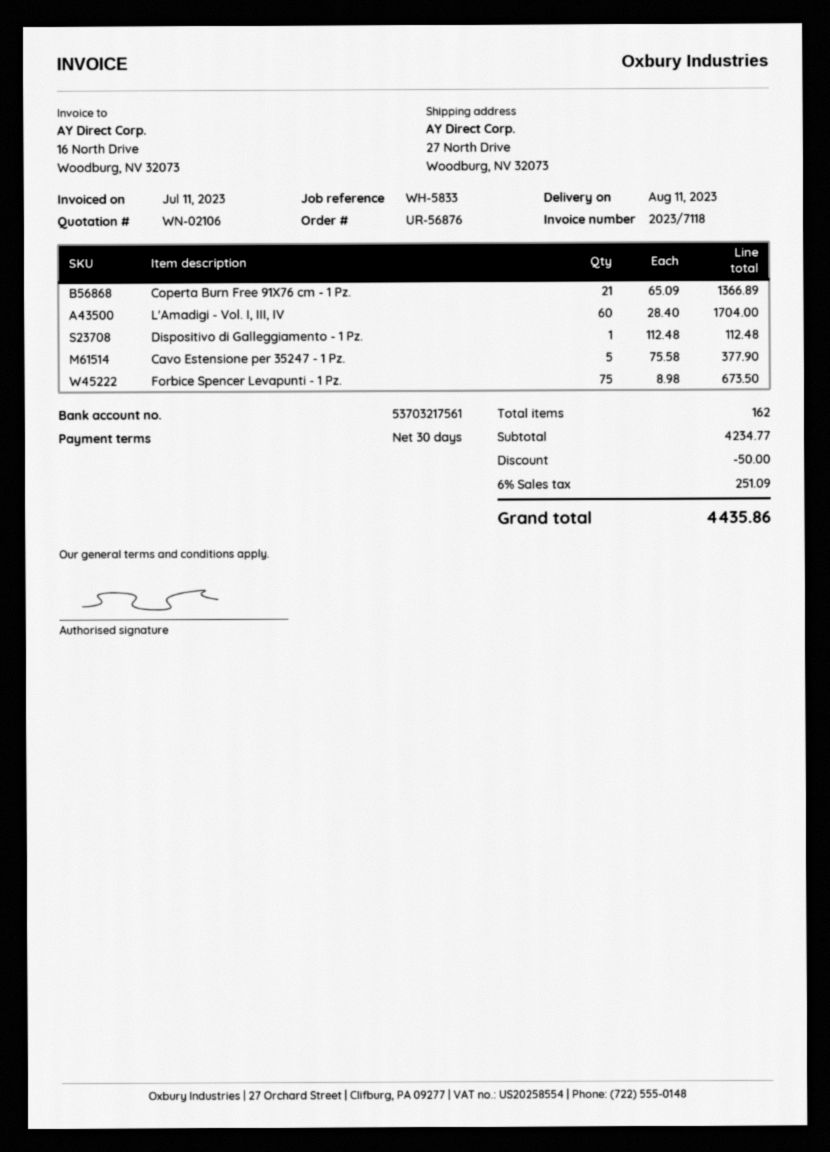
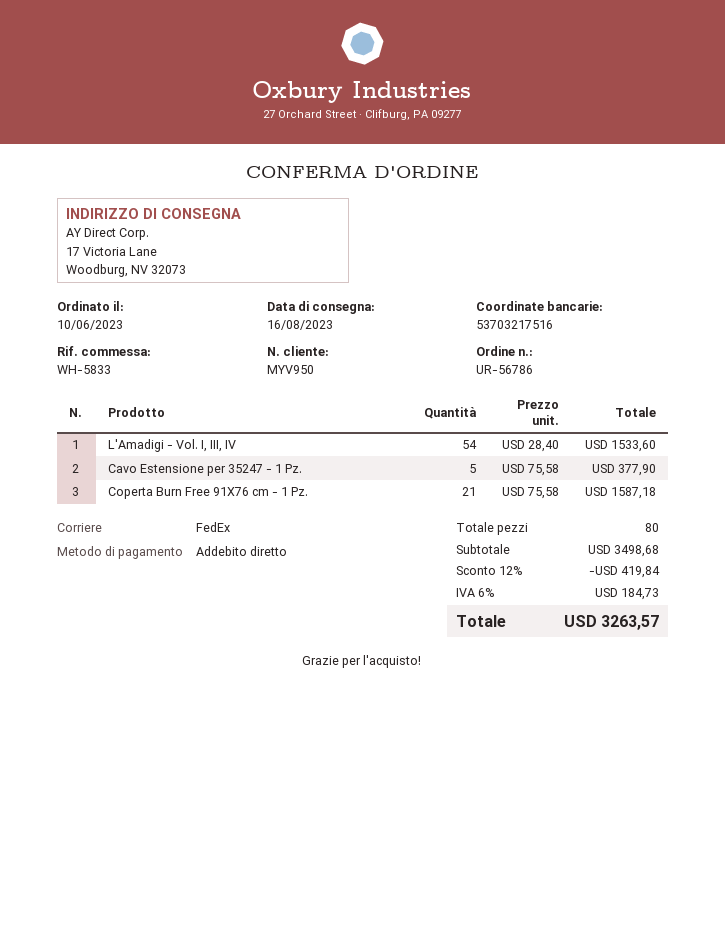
order number: UR-56876 -> UR-56786
delivery date: 2023-08-11 -> 2023-08-16
bank account: 53703217561 -> 53703217516
ship to: 27 North Drive, Woodburg, NV 32073 -> 17 Victoria Lane, Woodburg, NV 32073
Coperta Burn Free 91X76 cm - 1 Pz.: 21 x 65.09 = 1366.89 -> 21 x 75.58 = 1587.18
L'Amadigi - Vol. I, III, IV: 60 x 28.40 = 1704.00 -> 54 x 28.40 = 1533.60
Dispositivo di Galleggiamento - 1 Pz.: 1 x 112.48 = 112.48 -> none
Forbice Spencer Levapunti - 1 Pz.: 75 x 8.98 = 673.50 -> none
total quantity: 162 -> 80
subtotal: 4234.77 -> 3498.68
discount: 50.00 -> 419.84
tax: 6% = 251.09 -> 6% = 184.73
total: 4435.86 -> 3263.57

